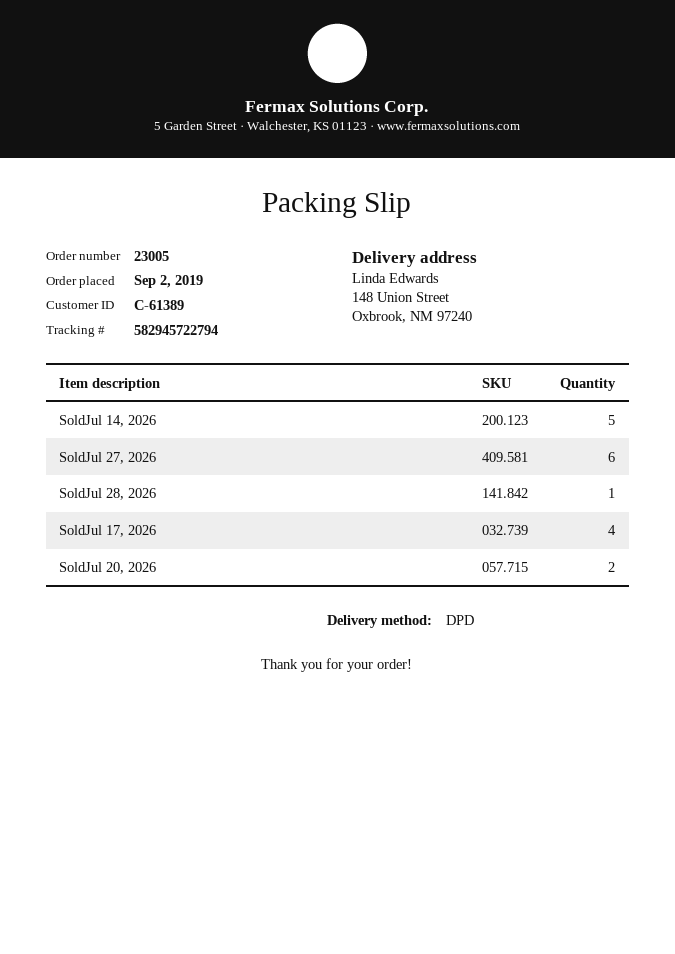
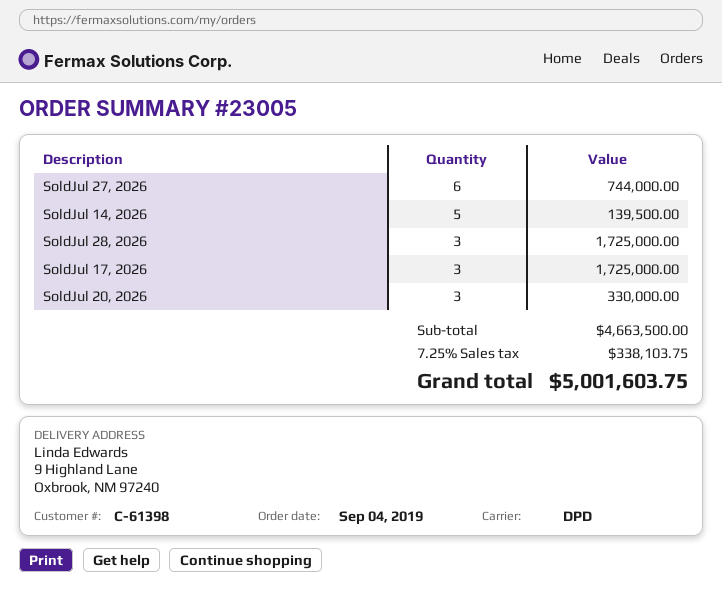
order date: 2019-09-02 -> 2019-09-04
customer number: C-61389 -> C-61398
ship to: 148 Union Street, Oxbrook, NM 97240 -> 9 Highland Lane, Oxbrook, NM 97240
SoldJul 28, 2026: 1 -> 3
SoldJul 17, 2026: 4 -> 3
SoldJul 20, 2026: 2 -> 3

